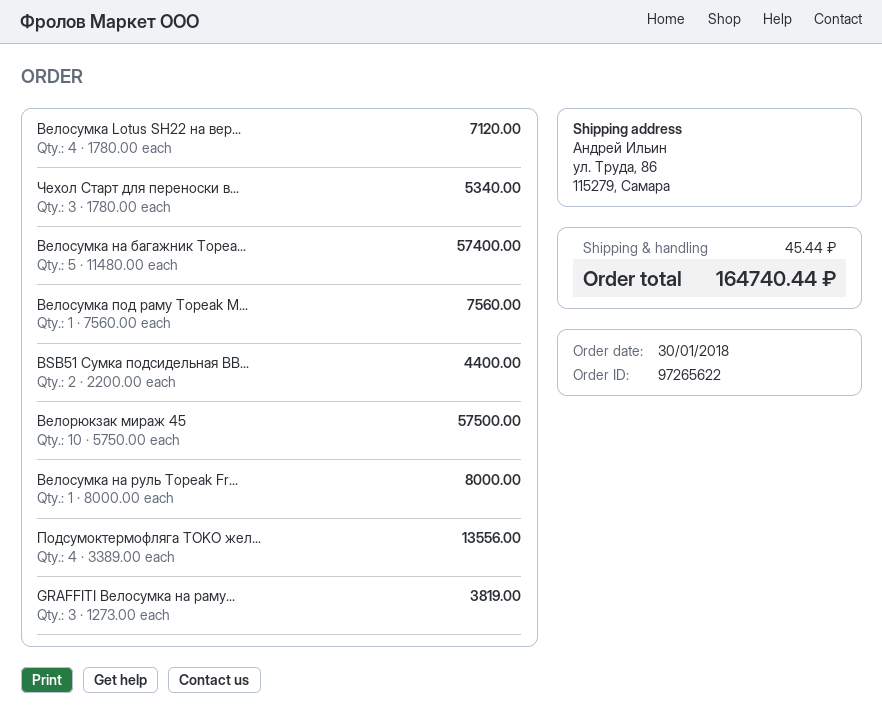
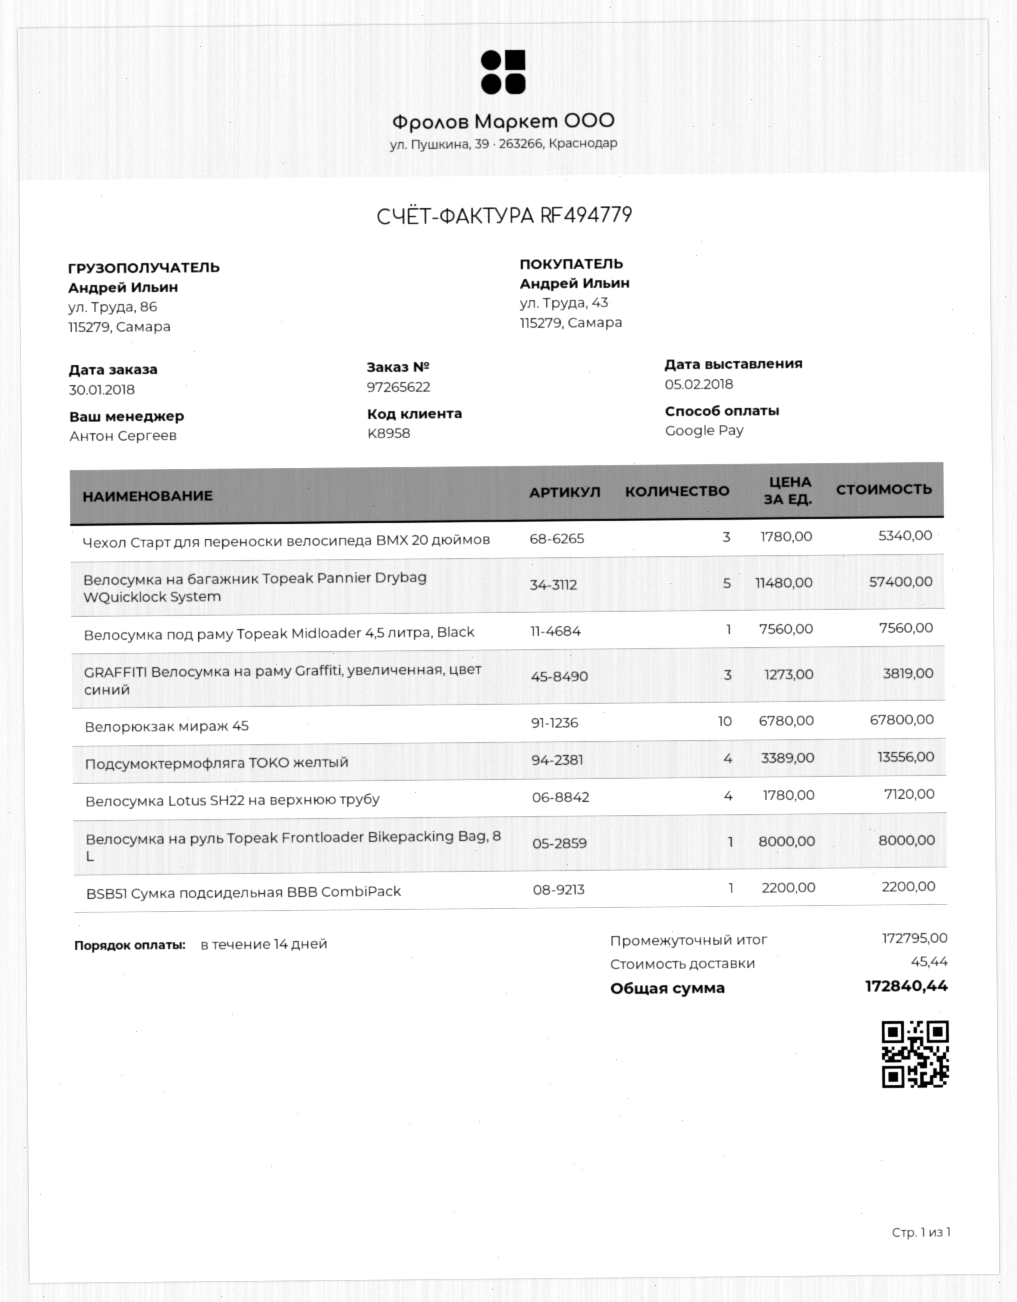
BSB51 Сумка подсидельная BB...: 2 x 2200.00 = 4400.00 -> 1 x 2200.00 = 2200.00
Велорюкзак мираж 45: 10 x 5750.00 = 57500.00 -> 10 x 6780.00 = 67800.00
total: 164740.44 -> 172840.44

